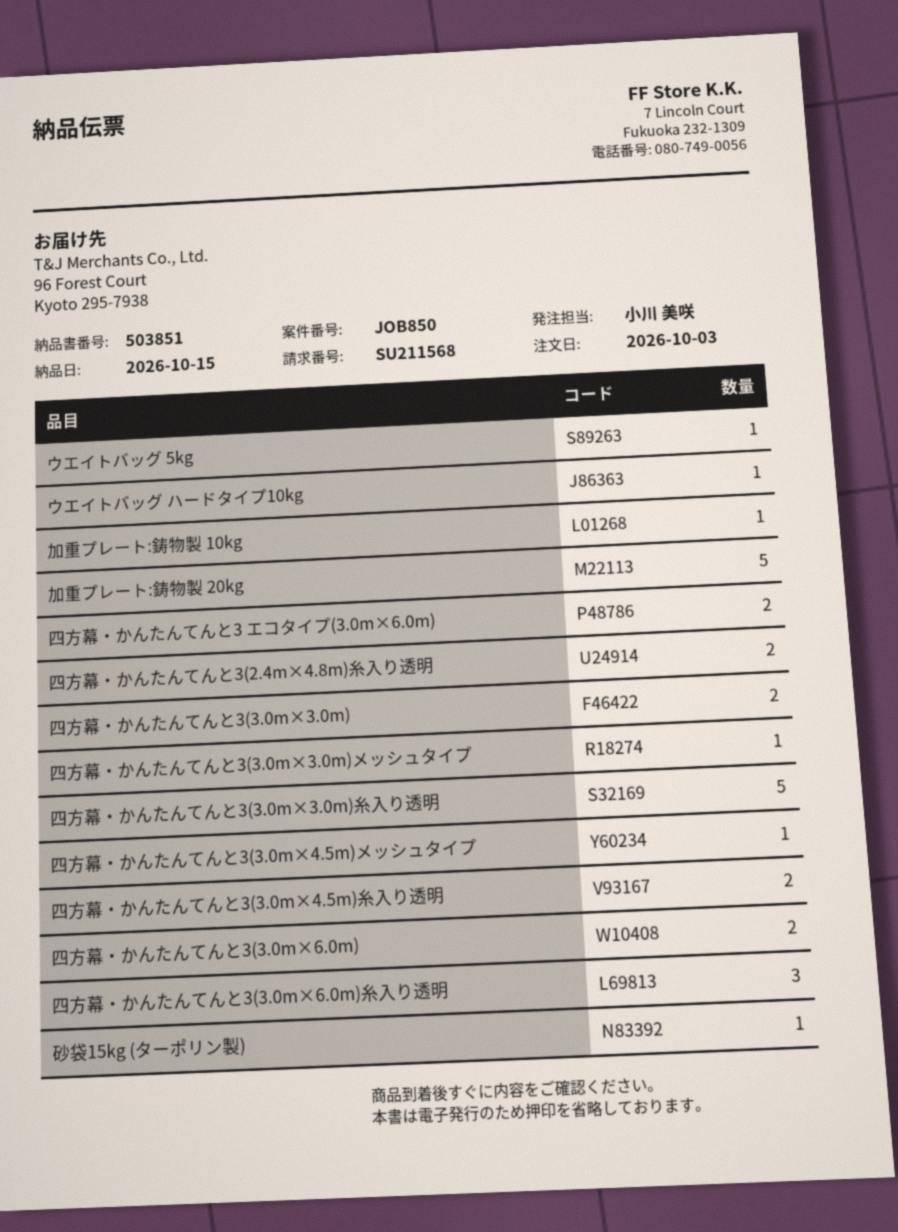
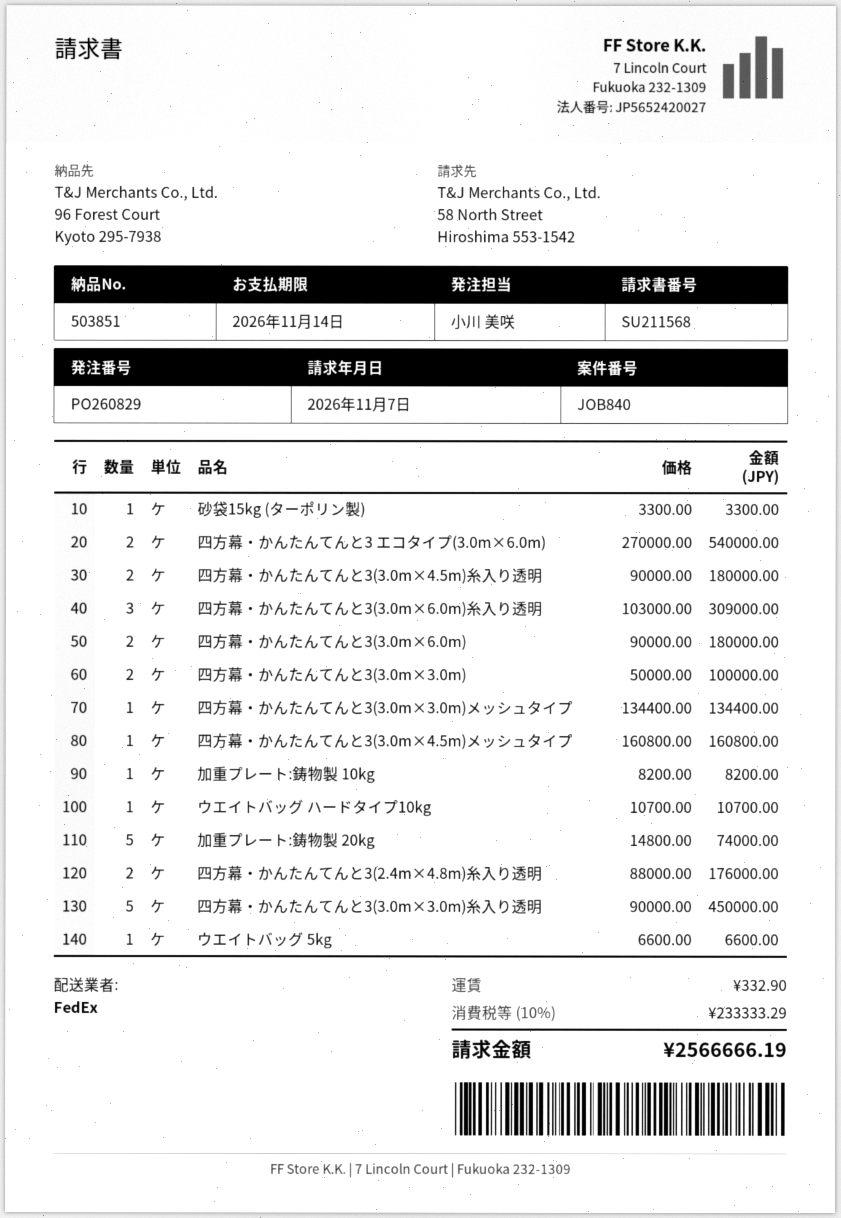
reference: JOB850 -> JOB840

